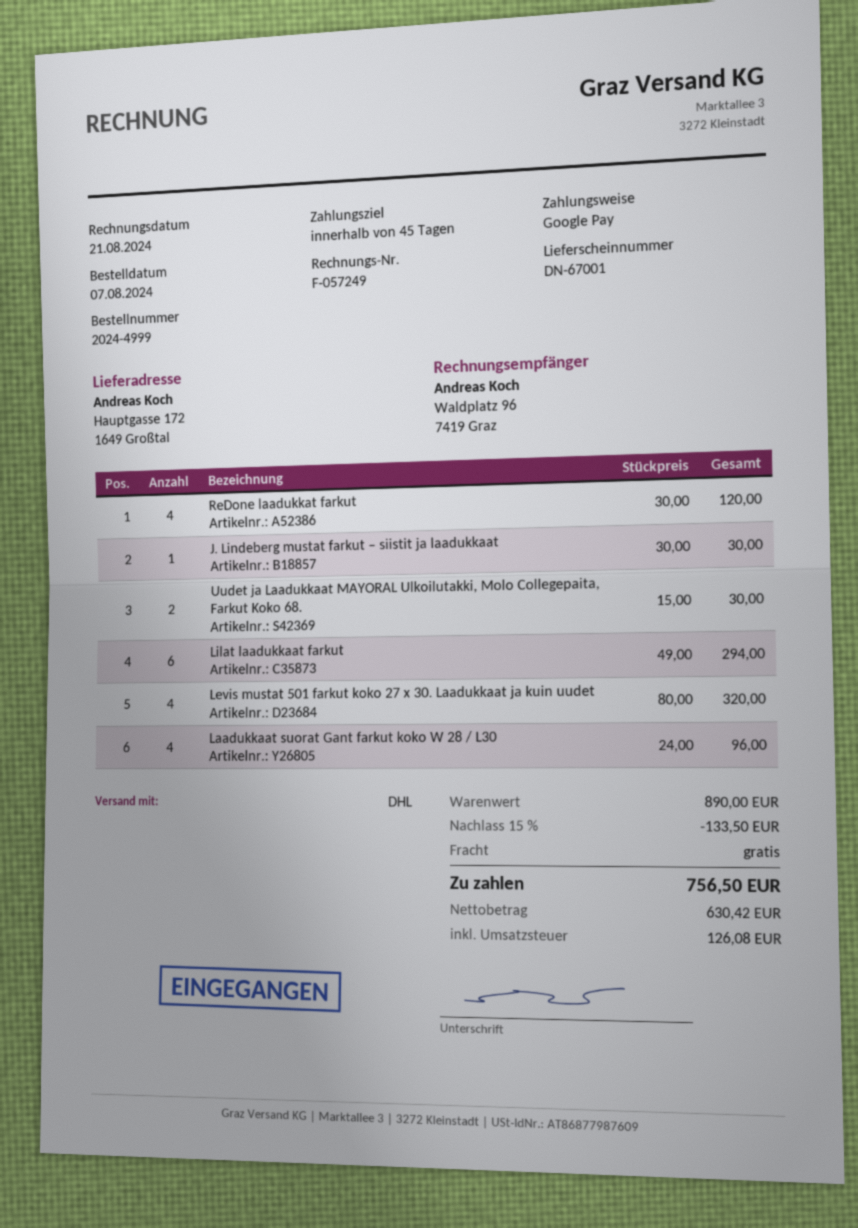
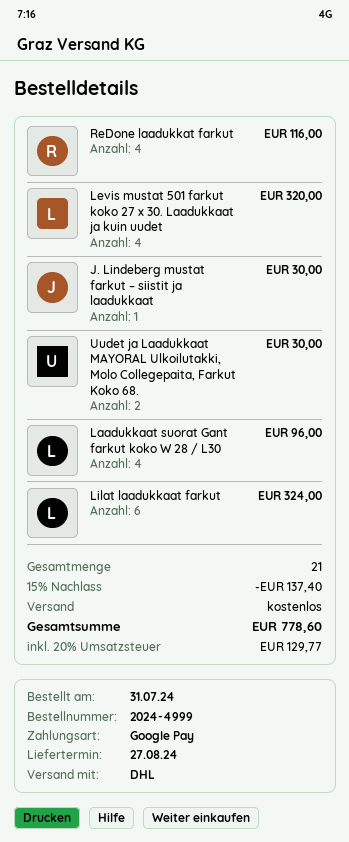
order date: 2024-08-07 -> 2024-07-31
ReDone laadukkat farkut: 4 for 120.00 -> 4 for 116.00
Lilat laadukkaat farkut: 6 for 294.00 -> 6 for 324.00
discount: 15% = 133.50 -> 15% = 137.40
tax: 126.08 -> 129.77
total: 756.50 -> 778.60

